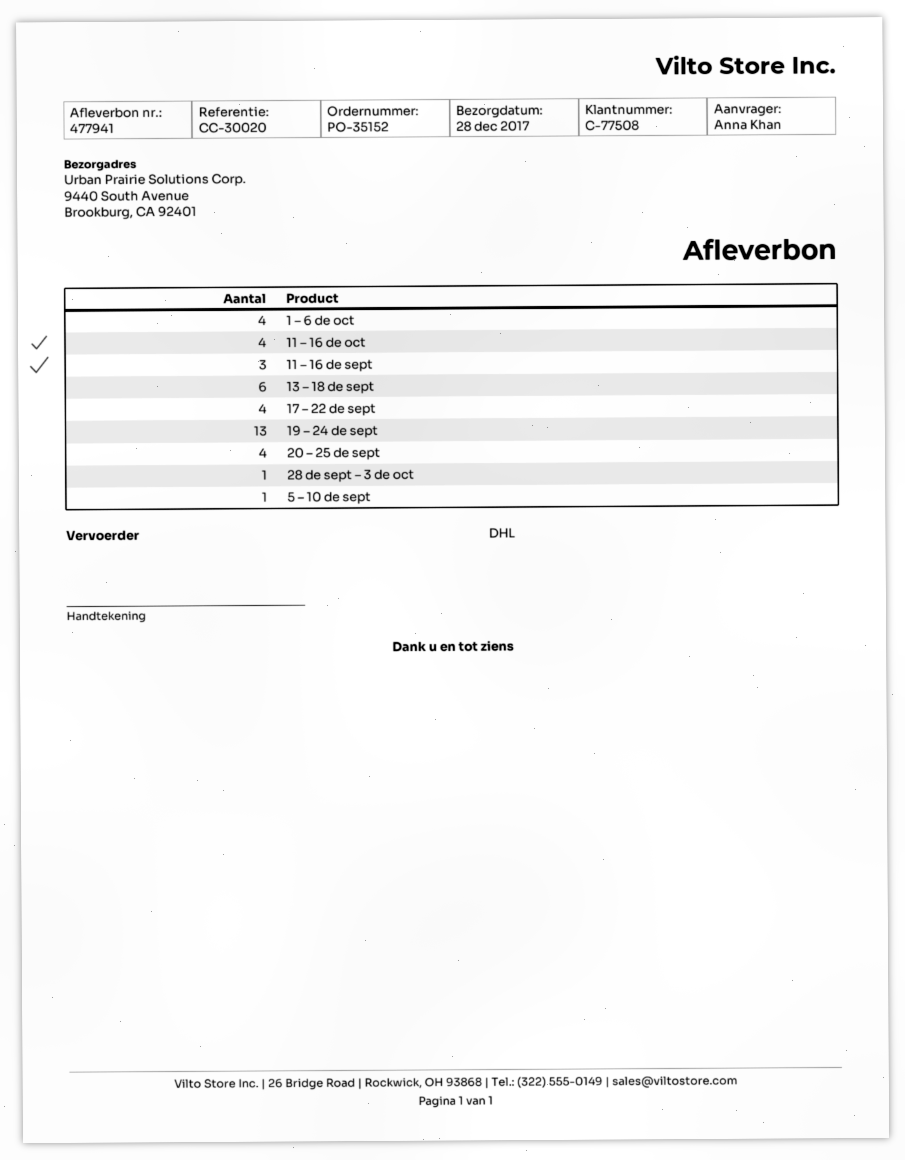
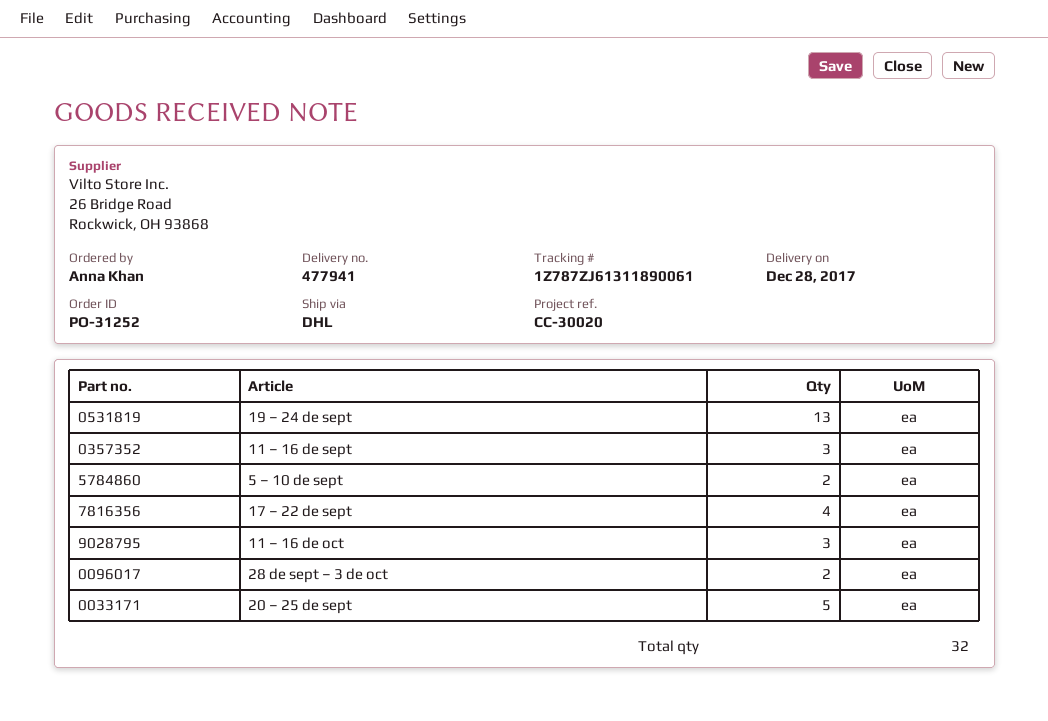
order number: PO-35152 -> PO-31252
1 – 6 de oct: 4 -> none
11 – 16 de oct: 4 -> 3
13 – 18 de sept: 6 -> none
20 – 25 de sept: 4 -> 5
28 de sept – 3 de oct: 1 -> 2
5 – 10 de sept: 1 -> 2

